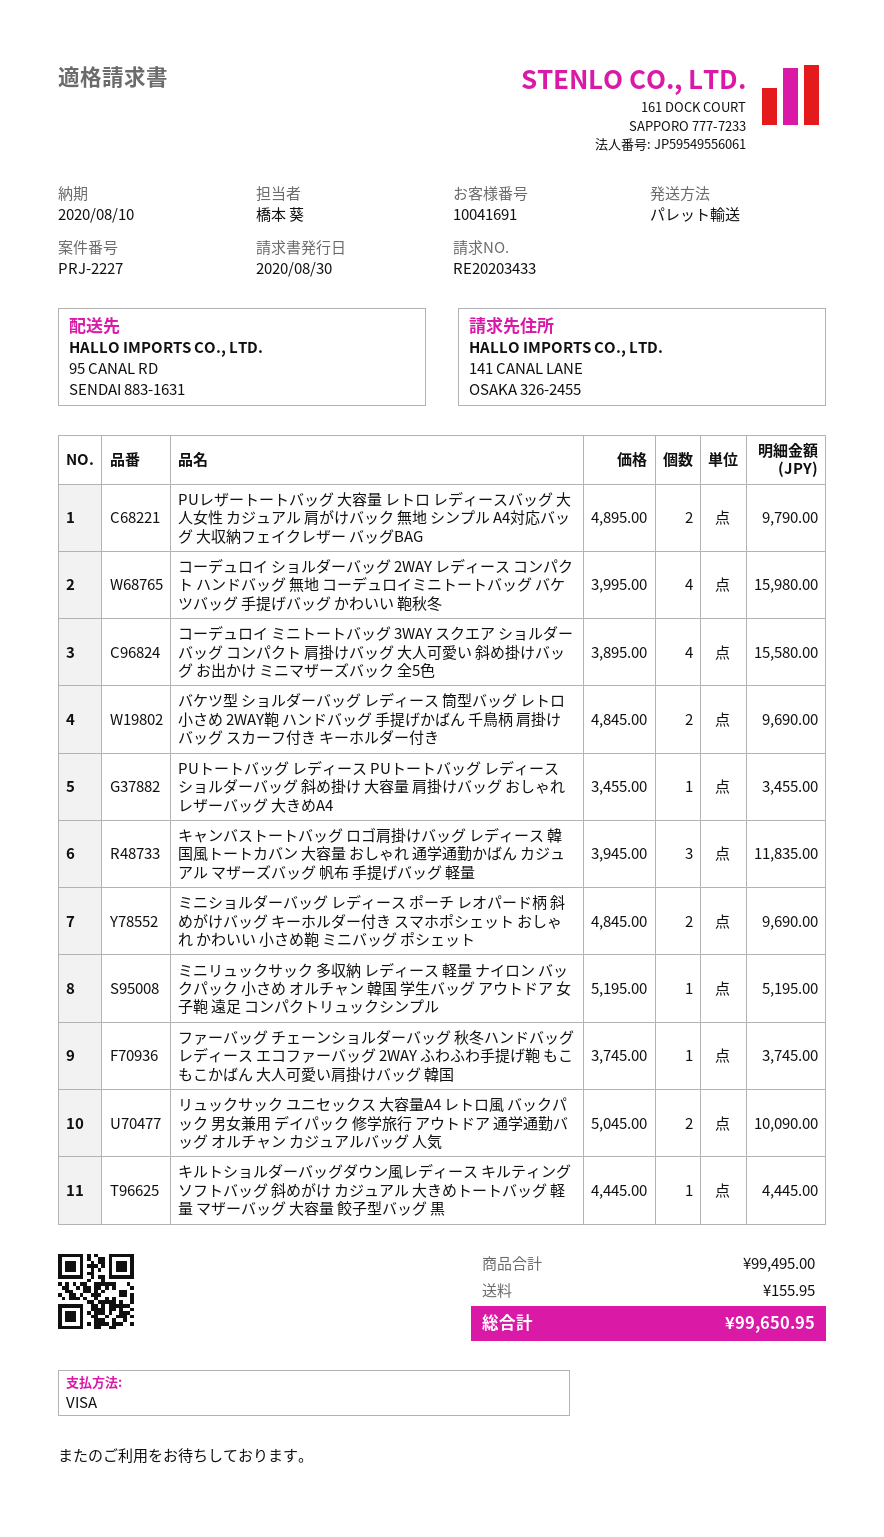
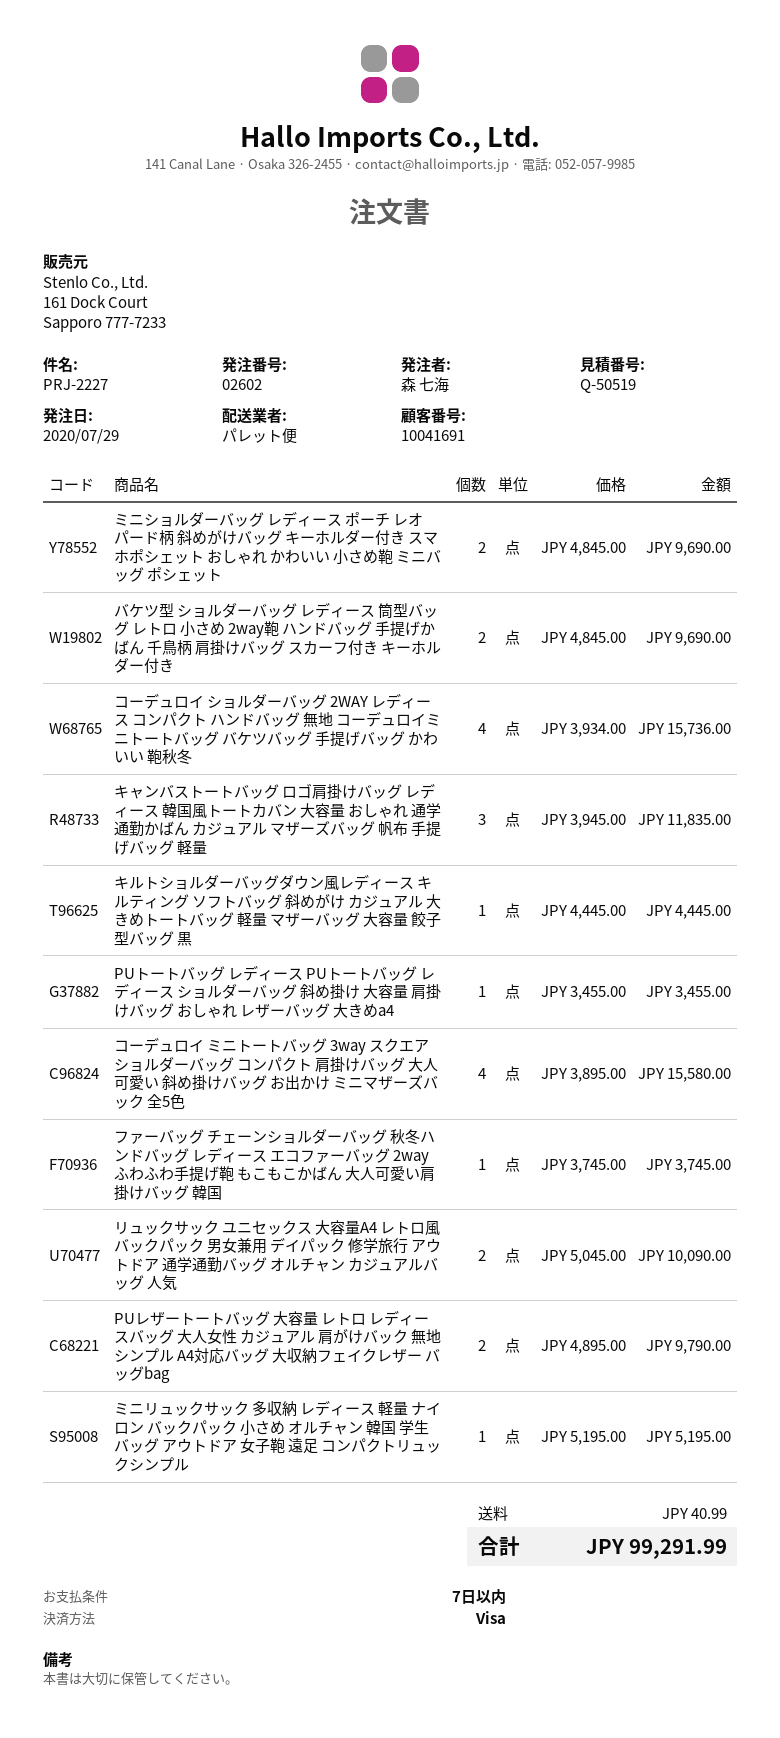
コーデュロイ ショルダーバッグ 2WAY レディース コンパクト ハンドバッグ 無地 コーデュロイミニトートバッグ バケツバッグ 手提げバッグ かわいい 鞄秋冬: 4 x 3995.00 = 15980.00 -> 4 x 3934.00 = 15736.00
shipping: 155.95 -> 40.99
total: 99650.95 -> 99291.99

